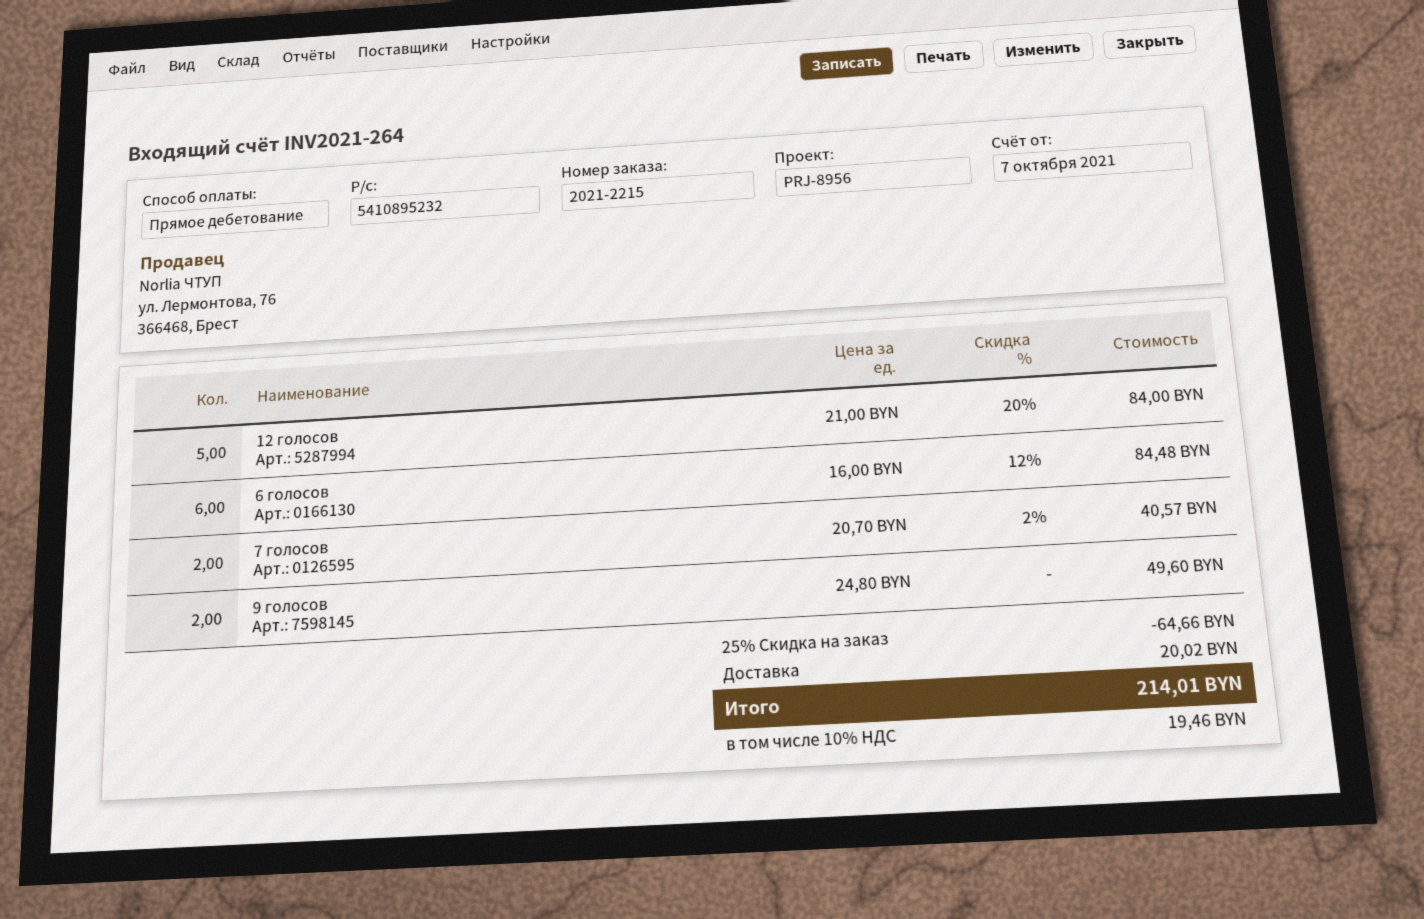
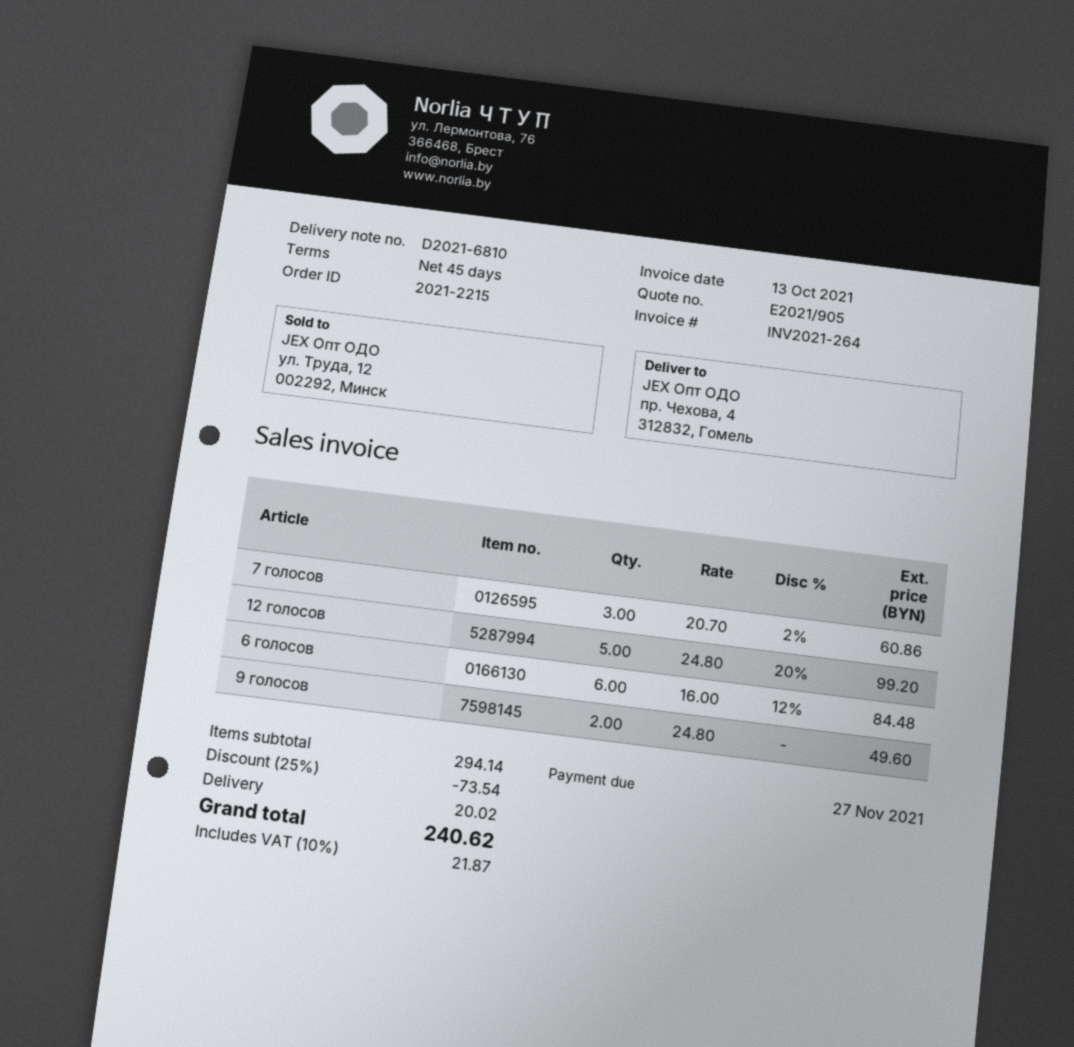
invoice date: 2021-10-07 -> 2021-10-13
12 голосов: 5 x 21.00 - 20% = 84.00 -> 5 x 24.80 - 20% = 99.20
7 голосов: 2 x 20.70 - 2% = 40.57 -> 3 x 20.70 - 2% = 60.86
discount: 25% = 64.66 -> 25% = 73.54
tax: 10% = 19.46 -> 10% = 21.87
total: 214.01 -> 240.62

